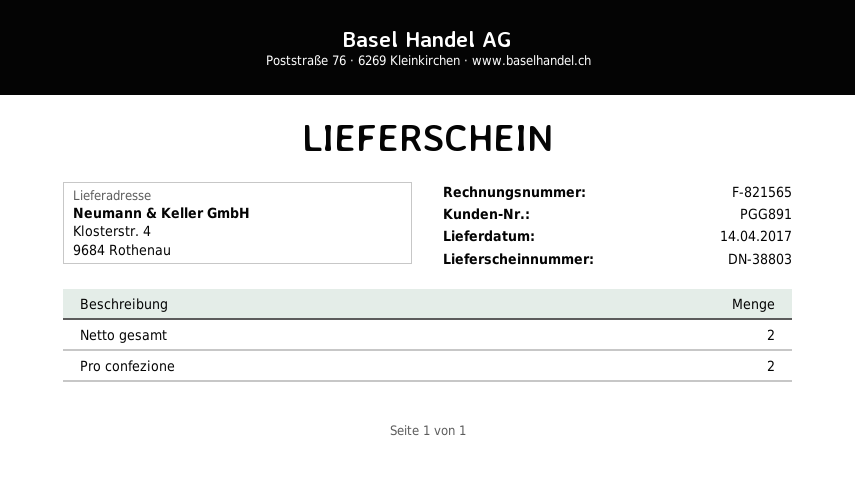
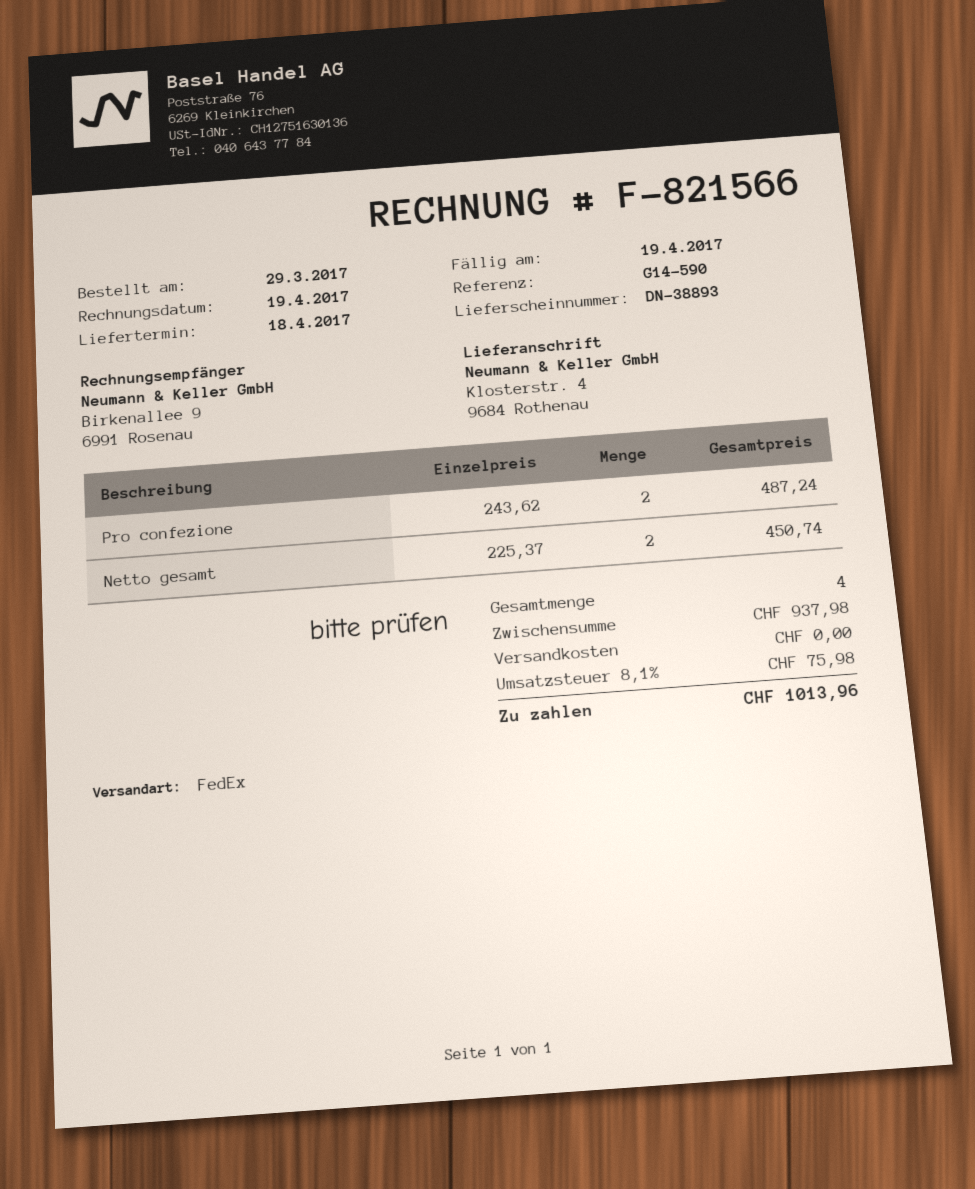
delivery note number: DN-38803 -> DN-38893
delivery date: 2017-04-14 -> 2017-04-18
invoice number: F-821565 -> F-821566

